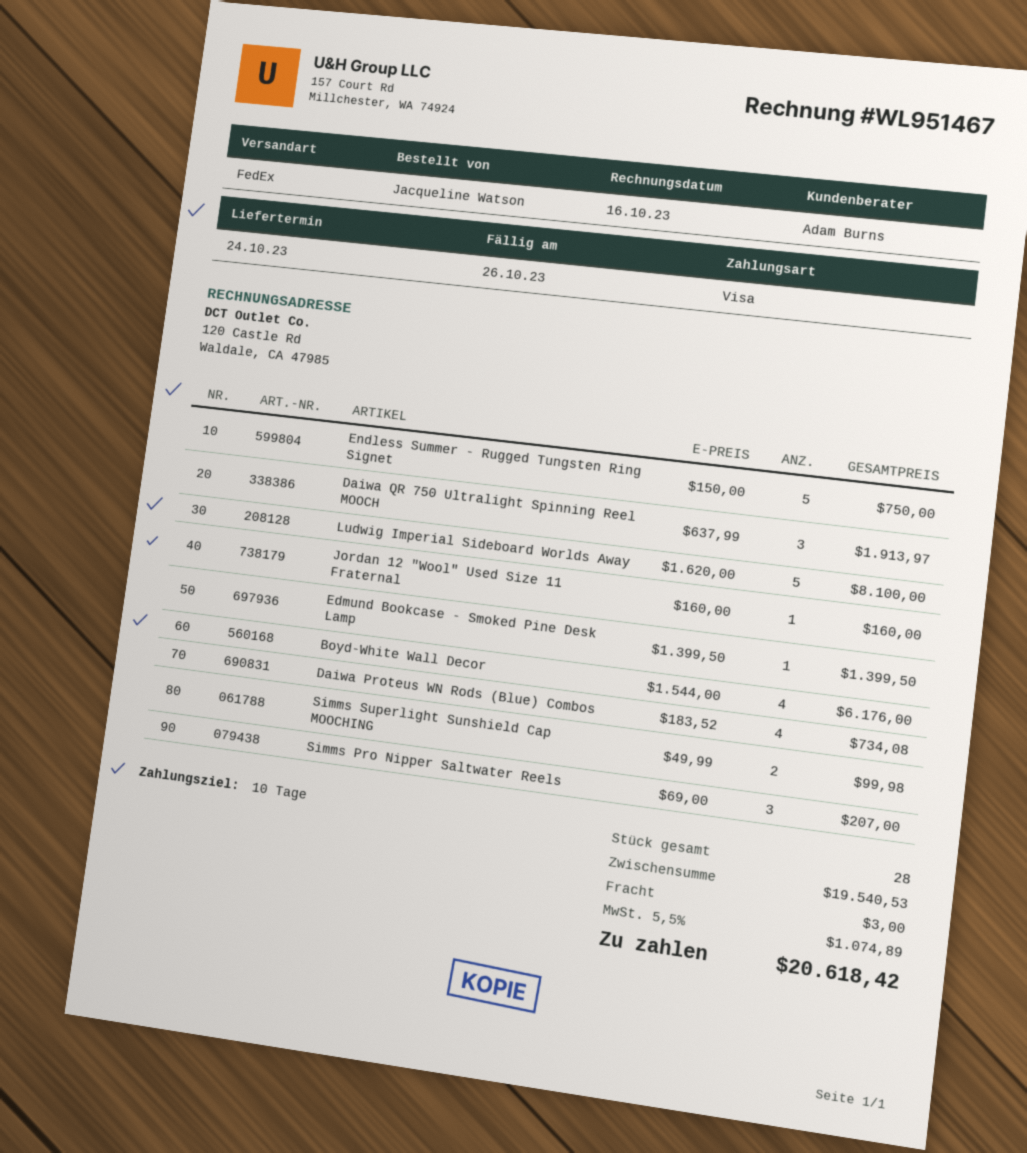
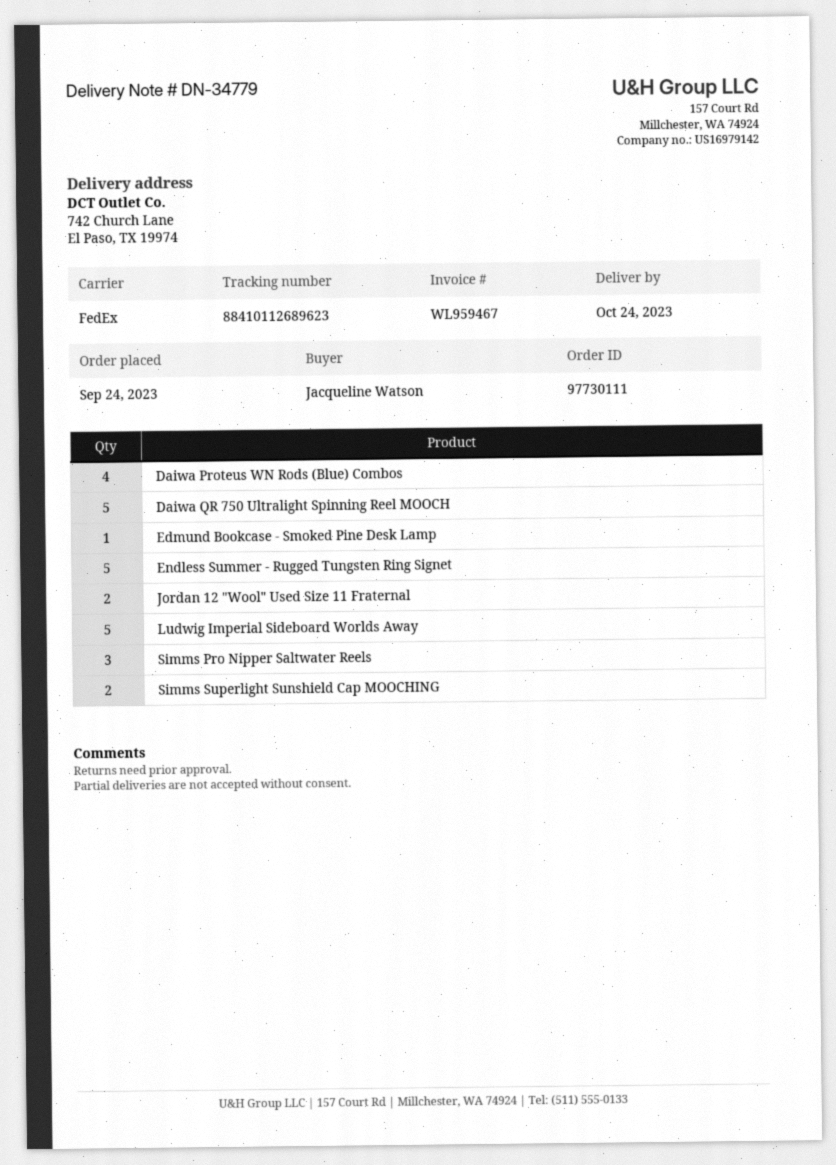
invoice number: WL951467 -> WL959467
Daiwa QR 750 Ultralight Spinning Reel MOOCH: 3 -> 5
Jordan 12 "Wool" Used Size 11 Fraternal: 1 -> 2
Boyd-White Wall Decor: 4 -> none

